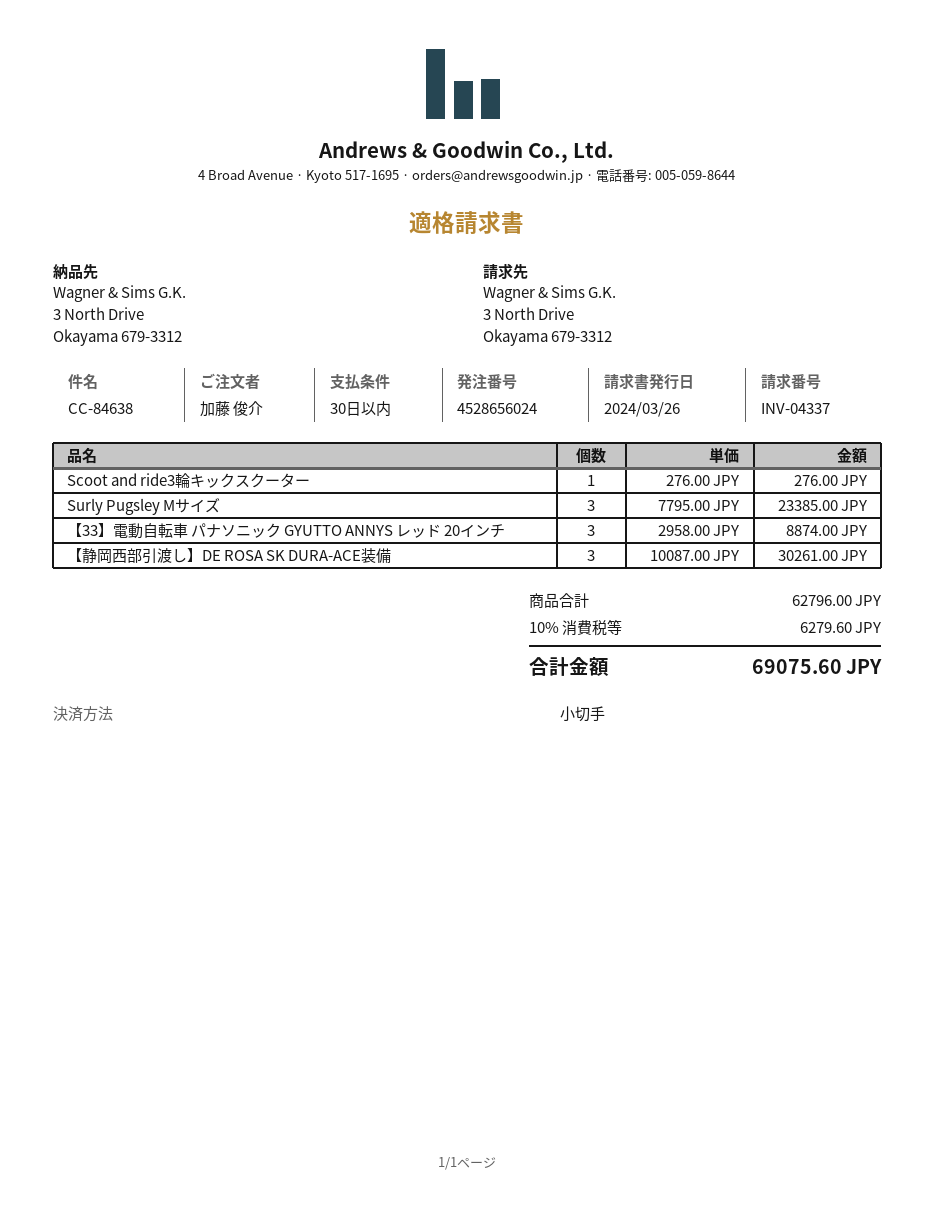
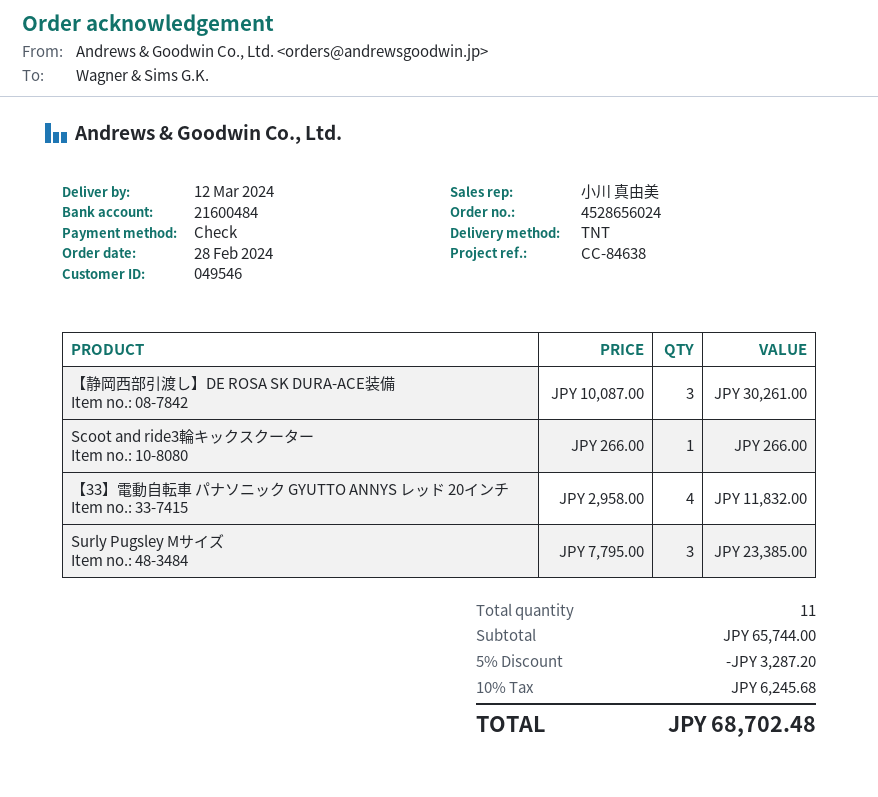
Scoot and ride3輪キックスクーター: 1 x 276.00 = 276.00 -> 1 x 266.00 = 266.00
【33】電動自転車 パナソニック GYUTTO ANNYS レッド 20インチ: 3 x 2958.00 = 8874.00 -> 4 x 2958.00 = 11832.00
subtotal: 62796.00 -> 65744.00
discount: none -> 5% = 3287.20
tax: 10% = 6279.60 -> 10% = 6245.68
total: 69075.60 -> 68702.48

